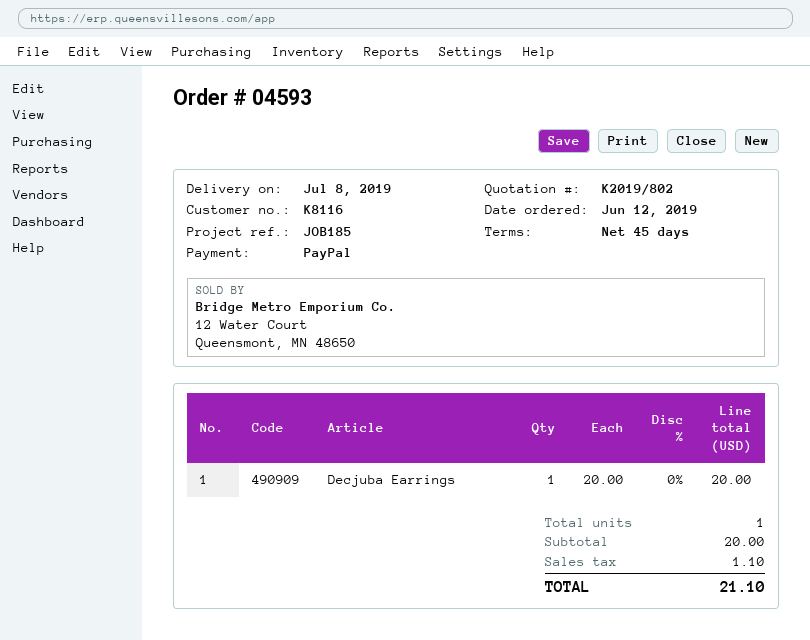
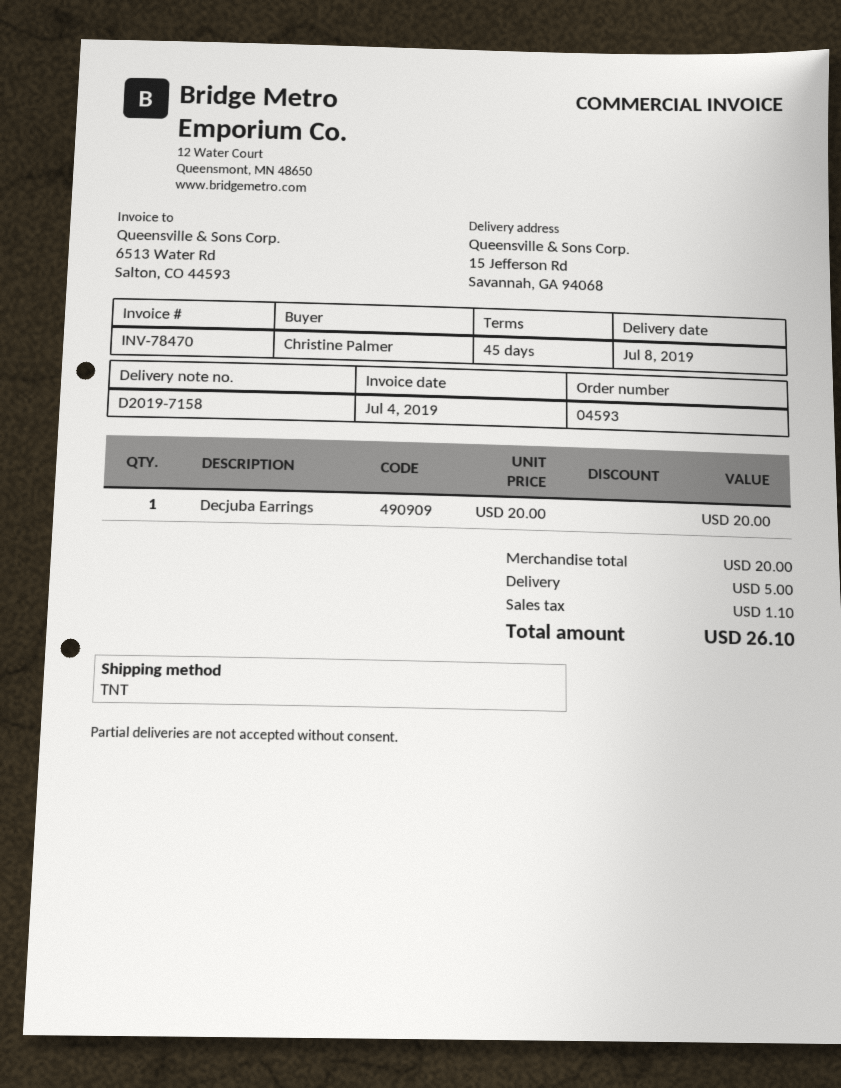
shipping: none -> 5.00
total: 21.10 -> 26.10

